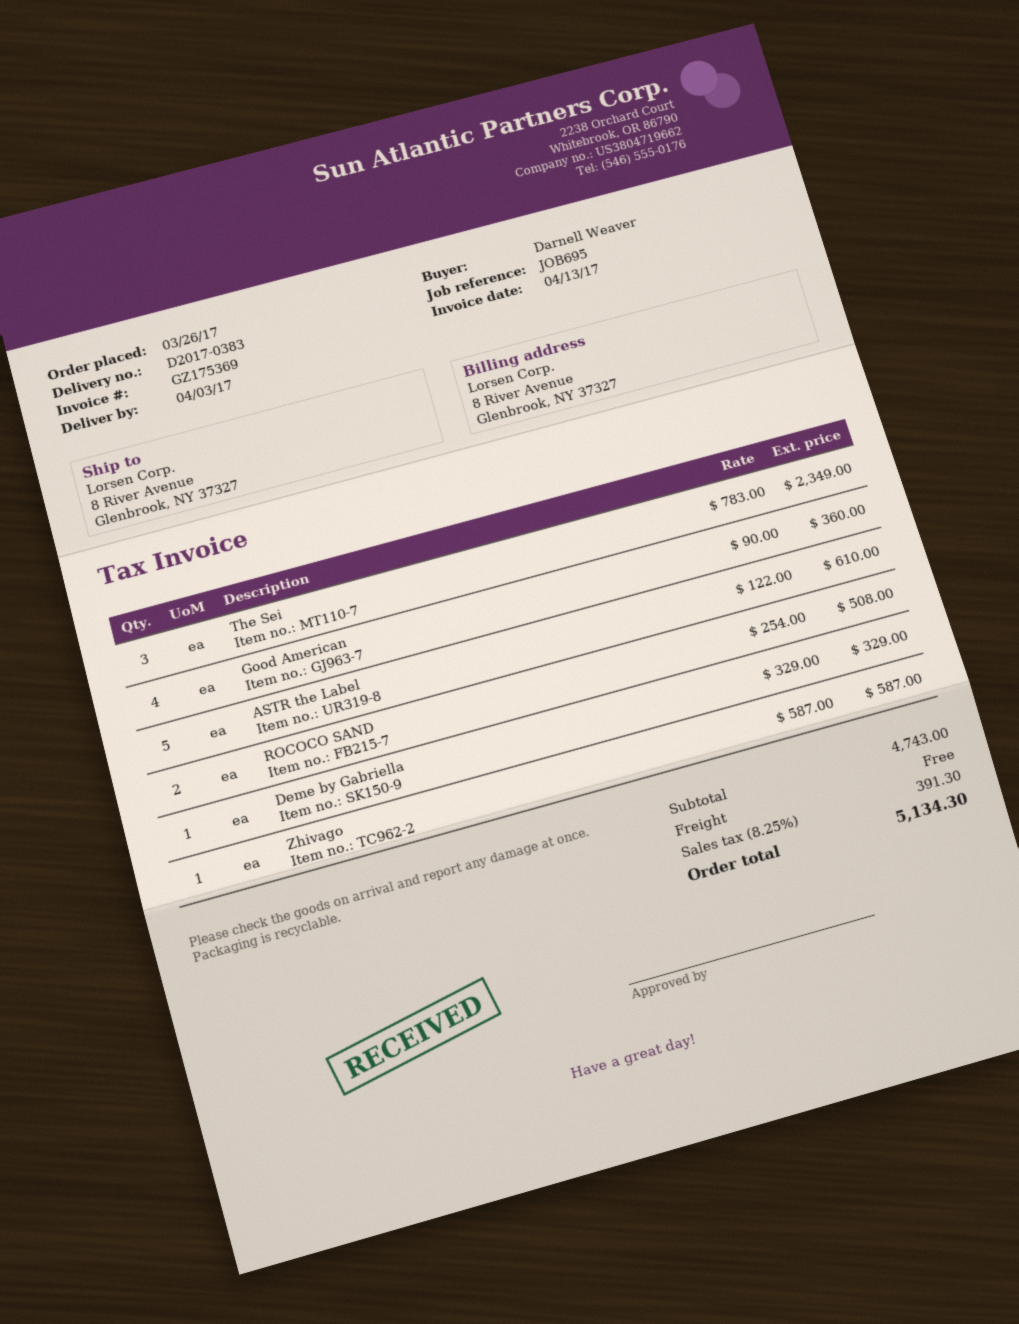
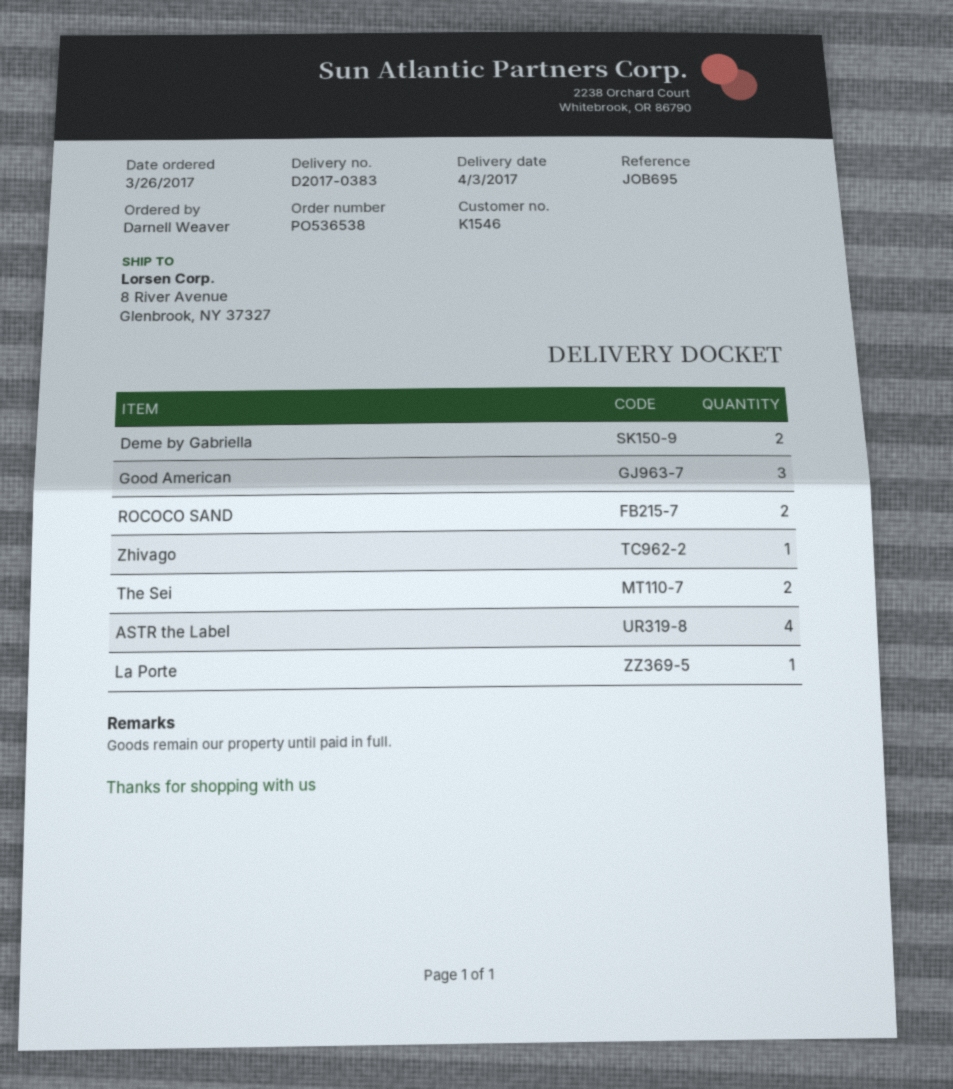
The Sei: 3 -> 2
Good American: 4 -> 3
ASTR the Label: 5 -> 4
Deme by Gabriella: 1 -> 2
La Porte: none -> 1

